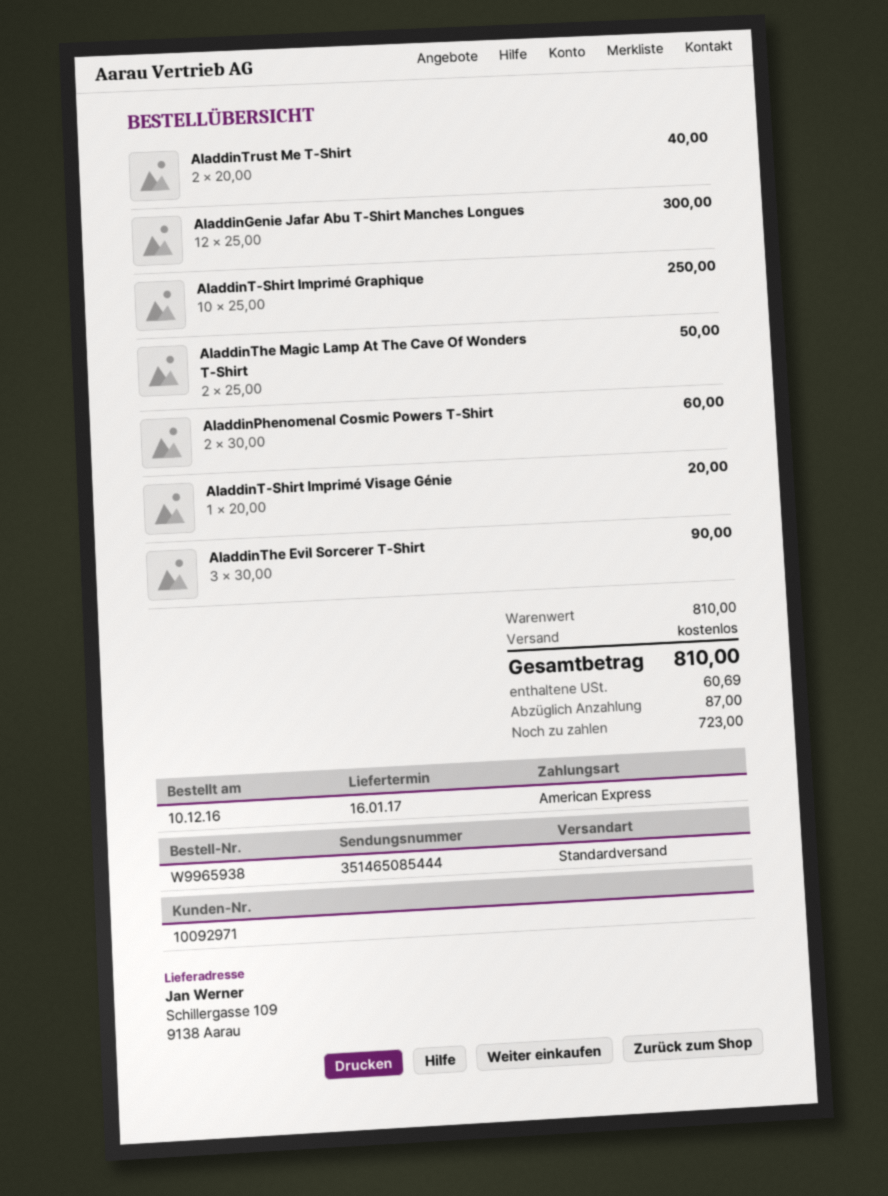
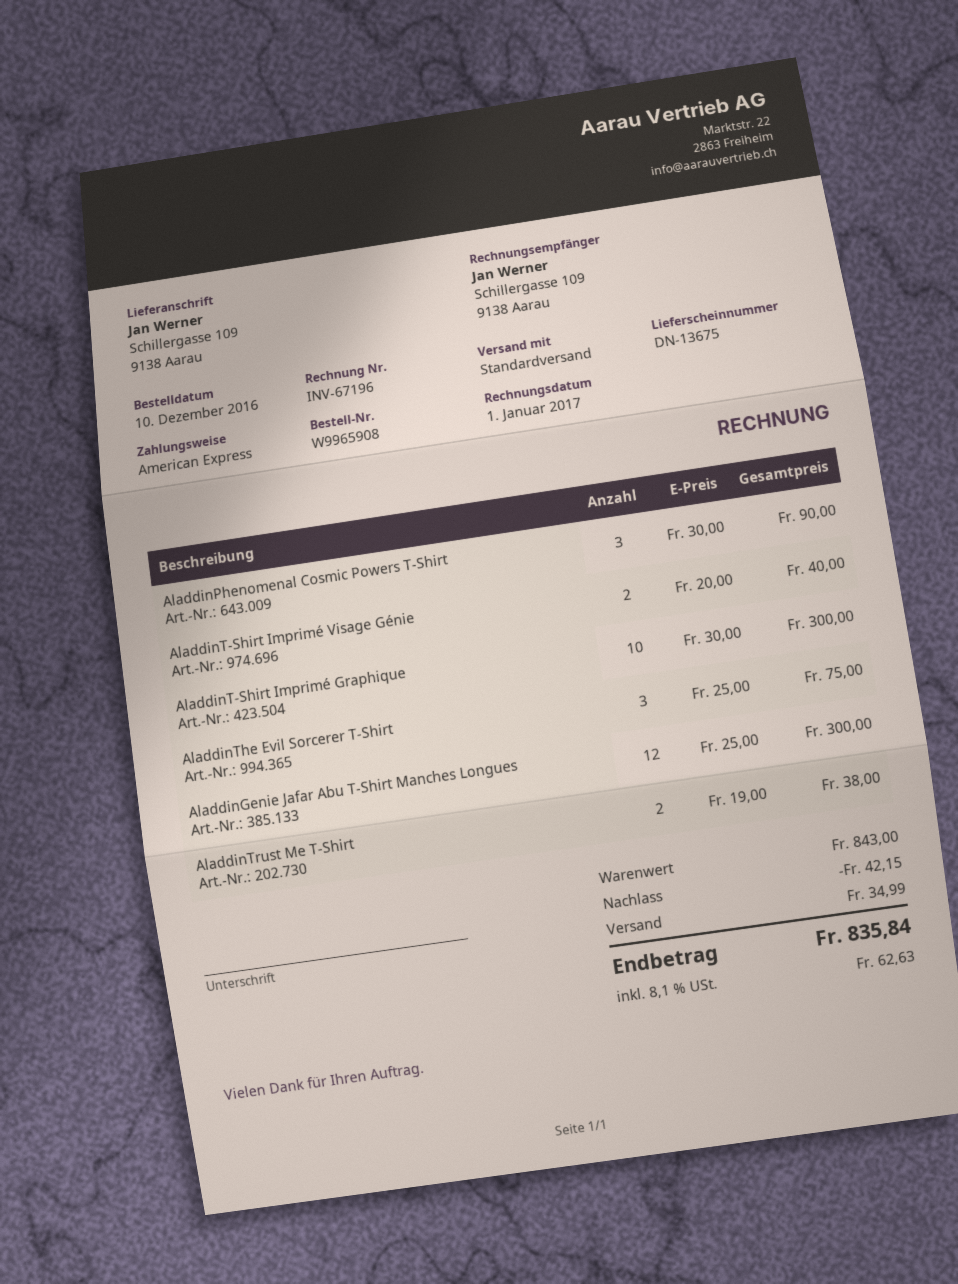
order number: W9965938 -> W9965908
AladdinTrust Me T-Shirt: 2 x 20.00 = 40.00 -> 2 x 19.00 = 38.00
AladdinT-Shirt Imprimé Graphique: 10 x 25.00 = 250.00 -> 10 x 30.00 = 300.00
AladdinThe Magic Lamp At The Cave Of Wonders T-Shirt: 2 x 25.00 = 50.00 -> none
AladdinPhenomenal Cosmic Powers T-Shirt: 2 x 30.00 = 60.00 -> 3 x 30.00 = 90.00
AladdinT-Shirt Imprimé Visage Génie: 1 x 20.00 = 20.00 -> 2 x 20.00 = 40.00
AladdinThe Evil Sorcerer T-Shirt: 3 x 30.00 = 90.00 -> 3 x 25.00 = 75.00
subtotal: 810.00 -> 843.00
discount: none -> 42.15
shipping: 0.00 -> 34.99
tax: 60.69 -> 62.63
total: 810.00 -> 835.84

